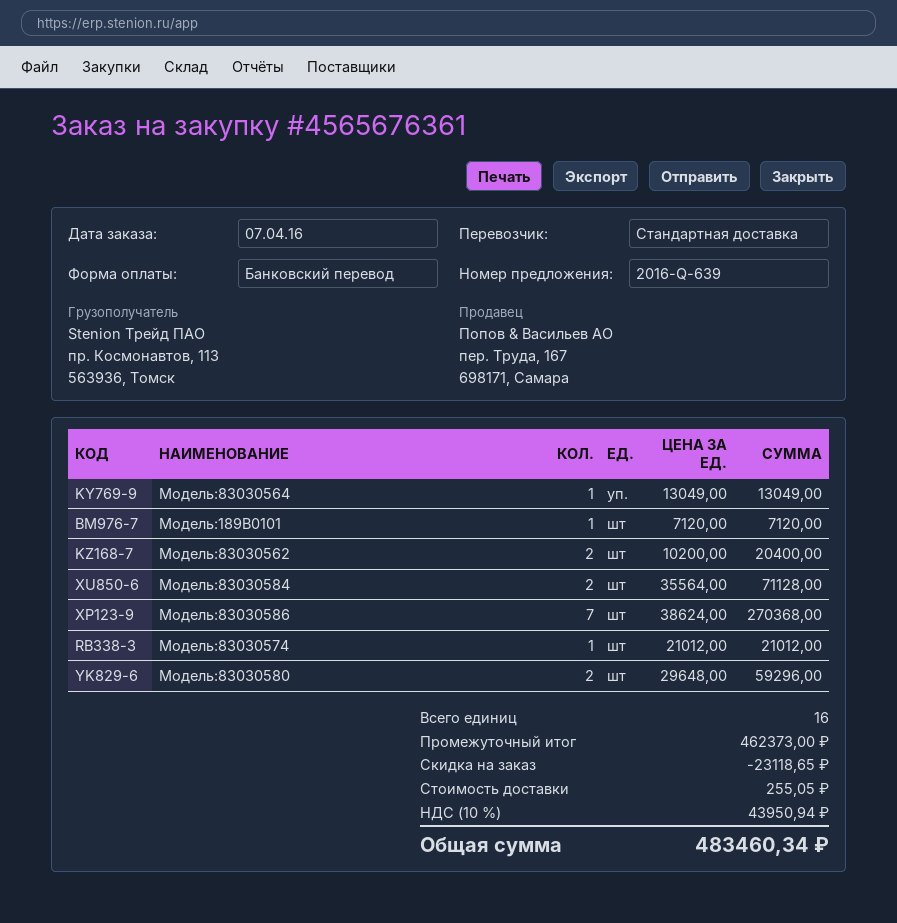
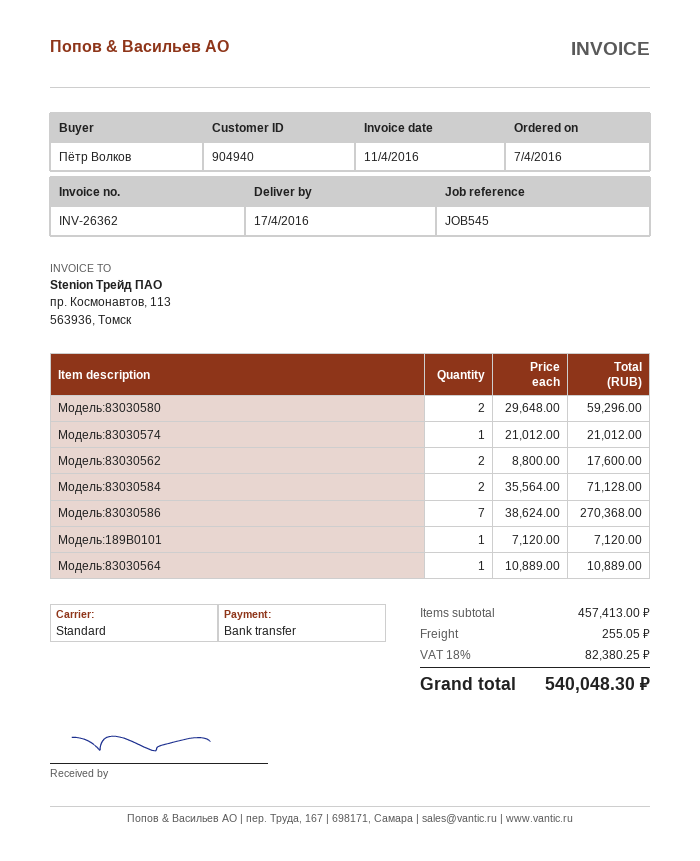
Модель:83030564: 1 x 13049.00 = 13049.00 -> 1 x 10889.00 = 10889.00
Модель:83030562: 2 x 10200.00 = 20400.00 -> 2 x 8800.00 = 17600.00
subtotal: 462373.00 -> 457413.00
discount: 23118.65 -> none
tax: 10% = 43950.94 -> 18% = 82380.25
total: 483460.34 -> 540048.30

